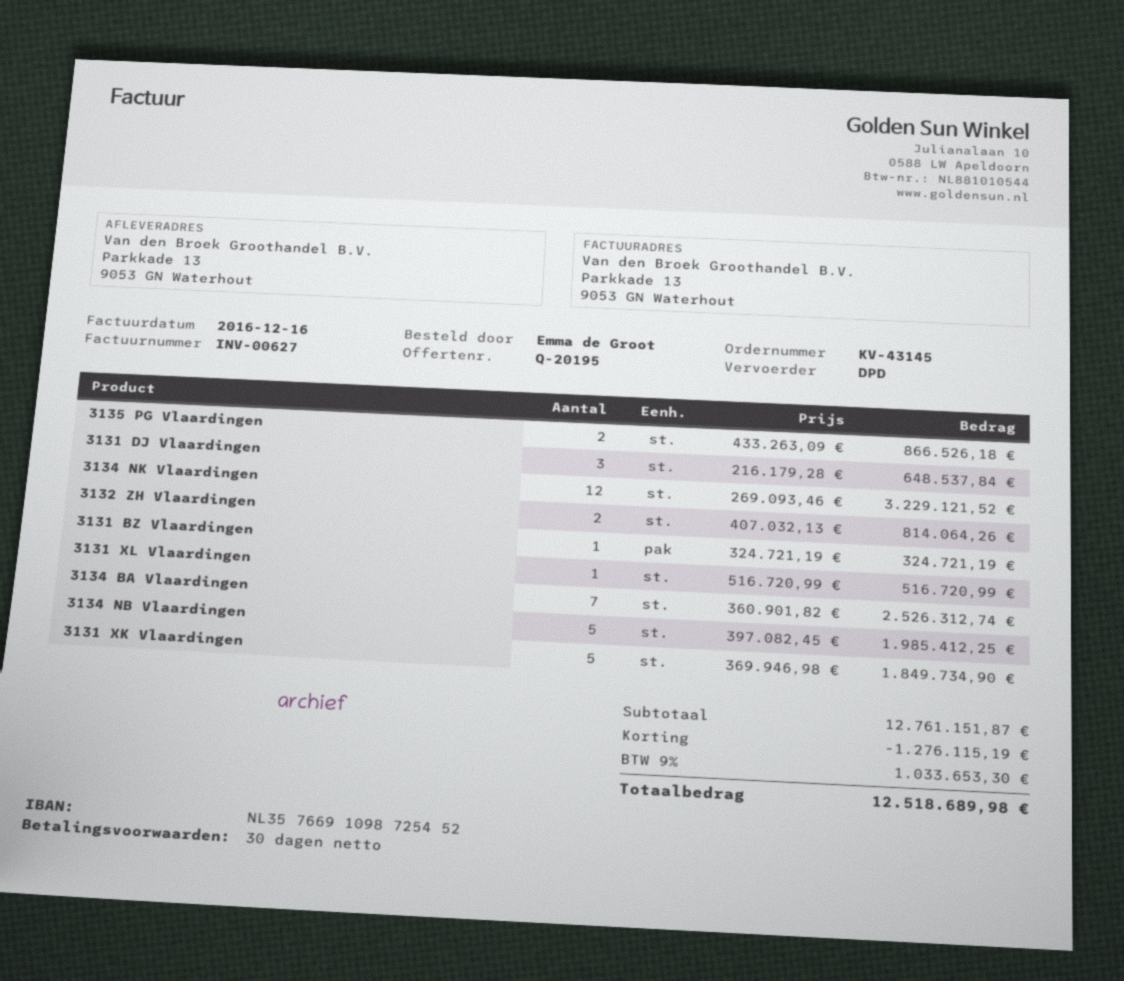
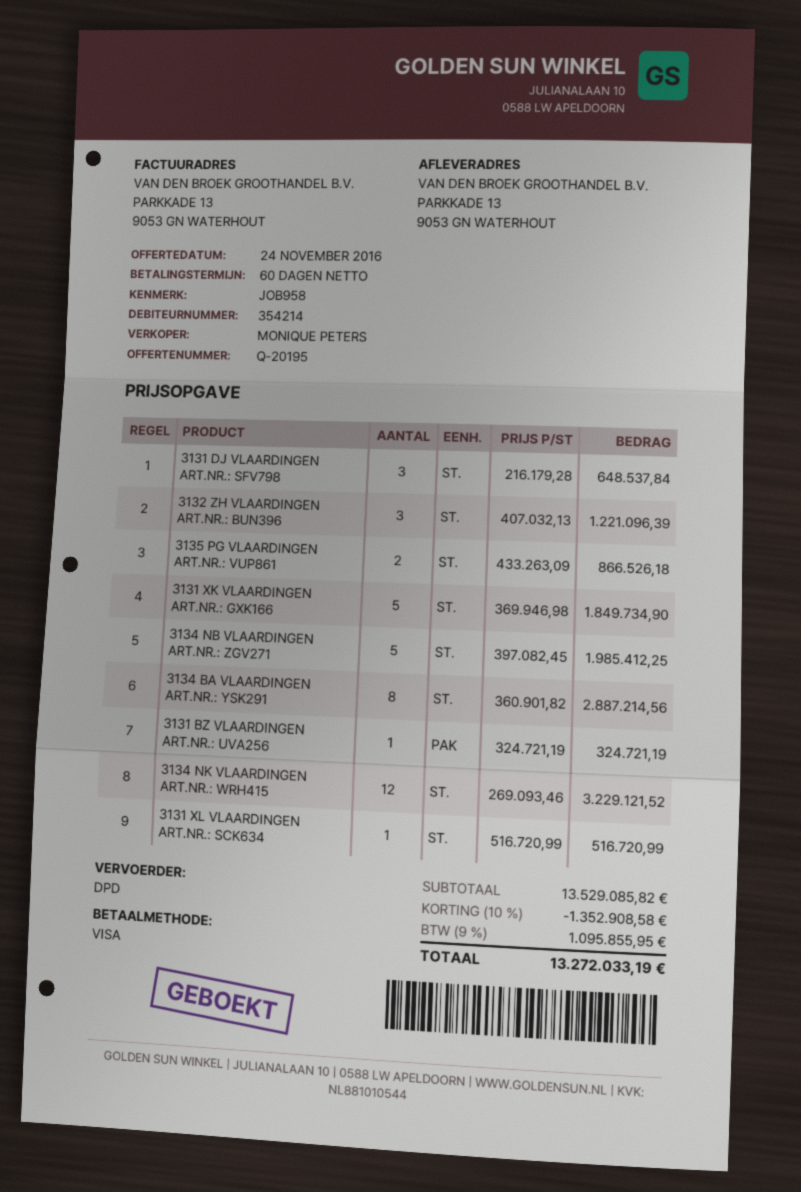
payment terms: 30 days -> 60 days
3132 ZH Vlaardingen: 2 x 407032.13 = 814064.26 -> 3 x 407032.13 = 1221096.39
3134 BA Vlaardingen: 7 x 360901.82 = 2526312.74 -> 8 x 360901.82 = 2887214.56
subtotal: 12761151.87 -> 13529085.82
discount: 1276115.19 -> 1352908.58
tax: 9% = 1033653.30 -> 9% = 1095855.95
total: 12518689.98 -> 13272033.19

